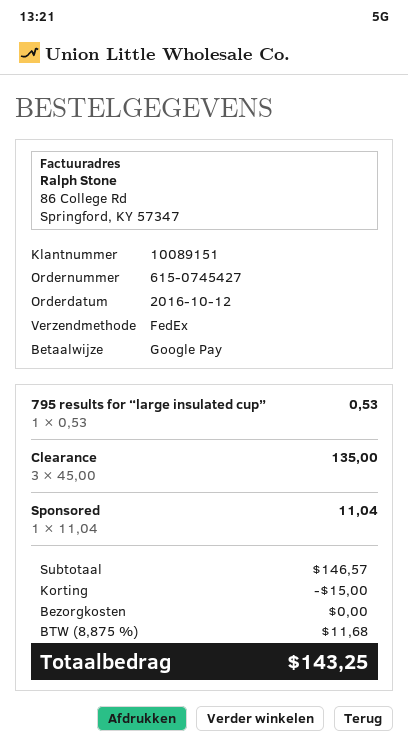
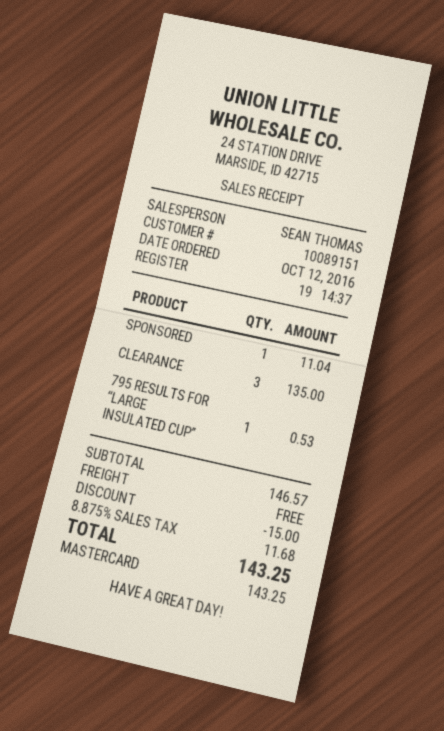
payment method: Google Pay -> Mastercard

